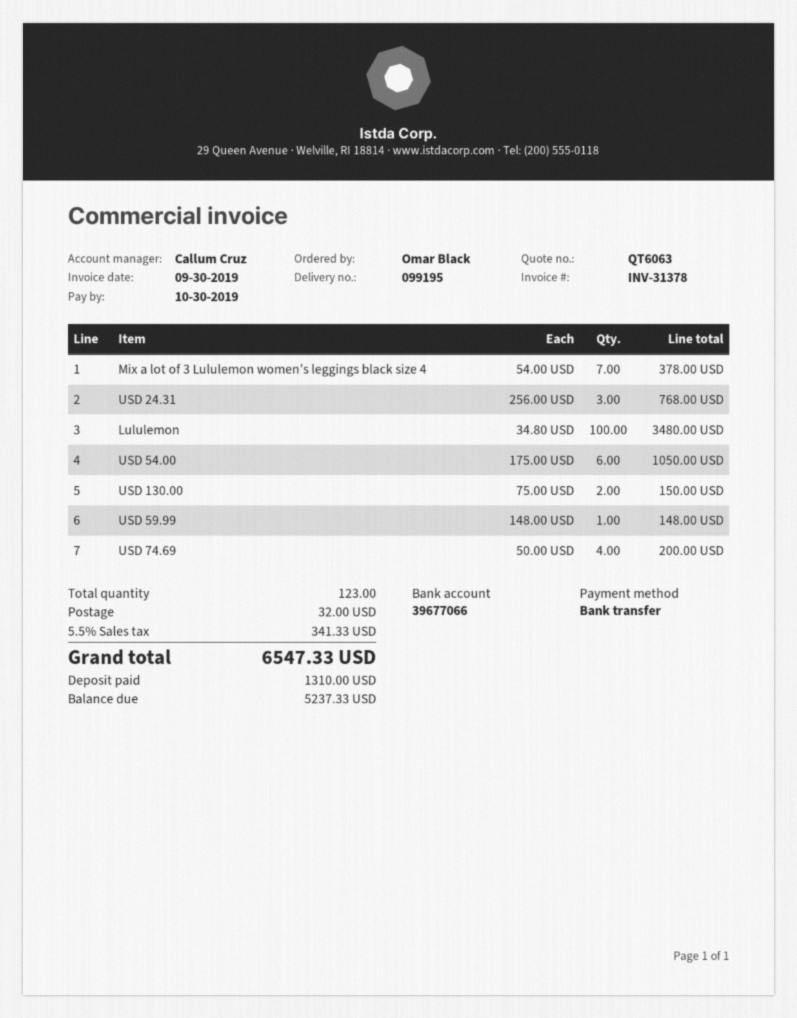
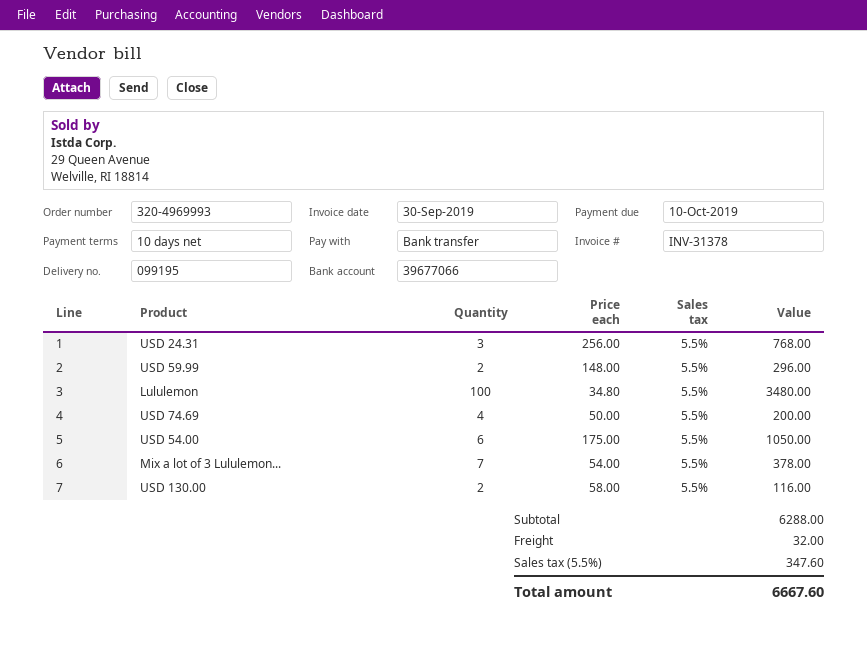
due date: 2019-10-30 -> 2019-10-10
USD 130.00: 2 x 75.00 = 150.00 -> 2 x 58.00 = 116.00
USD 59.99: 1 x 148.00 = 148.00 -> 2 x 148.00 = 296.00
tax: 5.5% = 341.33 -> 5.5% = 347.60
total: 6547.33 -> 6667.60

